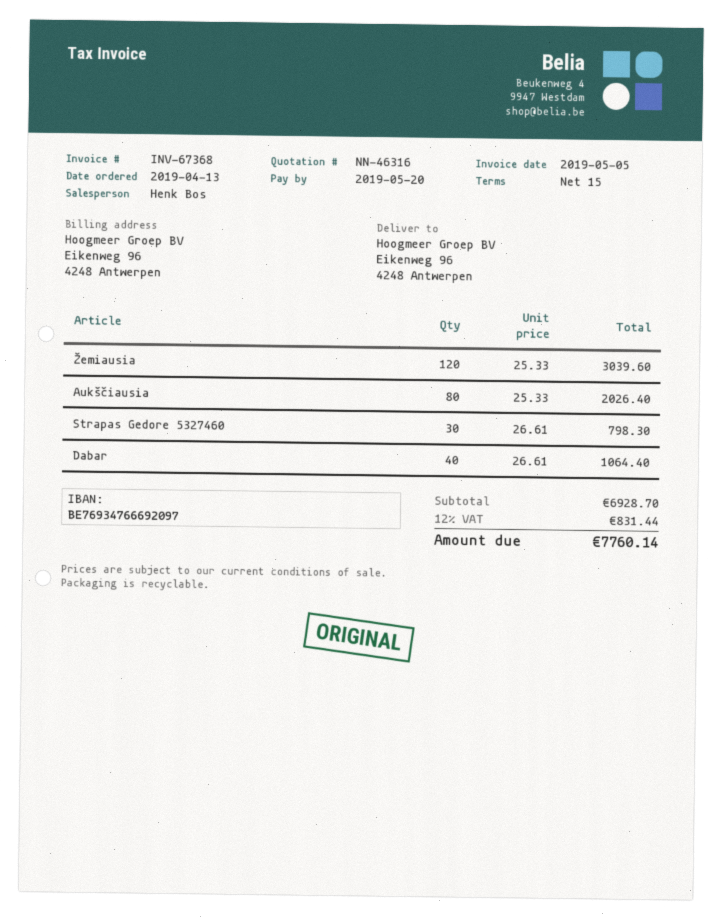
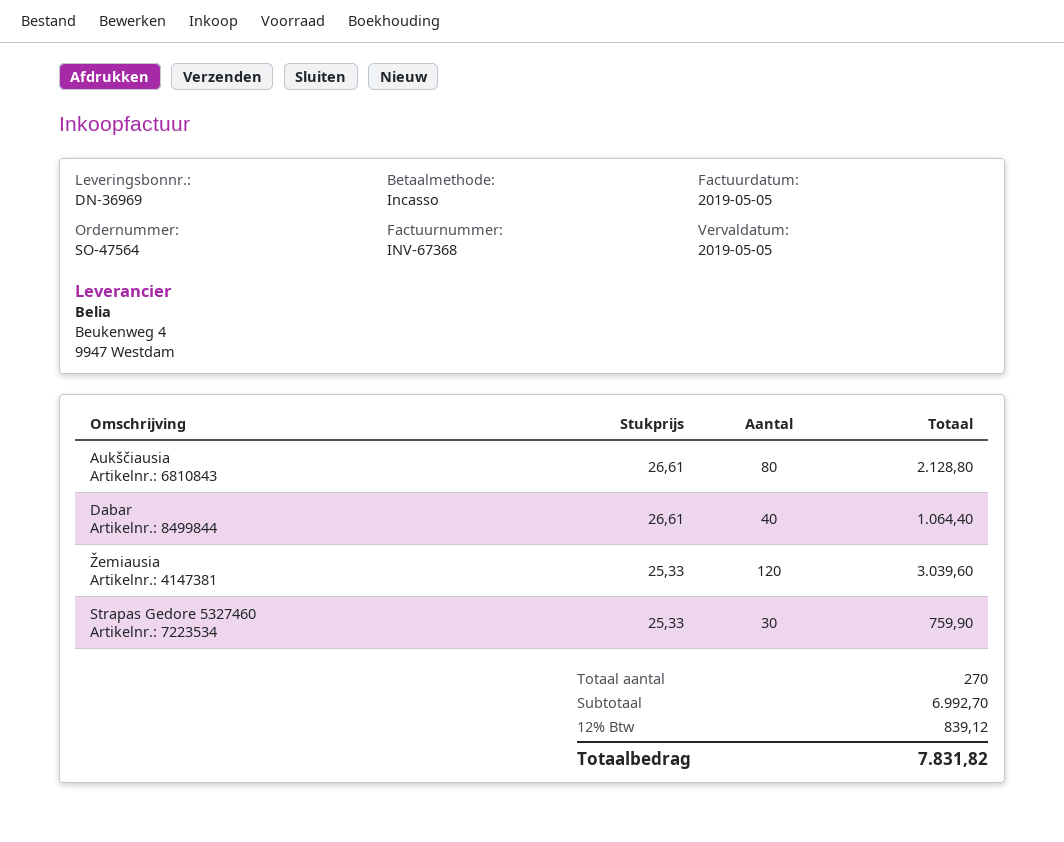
due date: 2019-05-20 -> 2019-05-05
Aukščiausia: 80 x 25.33 = 2026.40 -> 80 x 26.61 = 2128.80
Strapas Gedore 5327460: 30 x 26.61 = 798.30 -> 30 x 25.33 = 759.90
subtotal: 6928.70 -> 6992.70
tax: 12% = 831.44 -> 12% = 839.12
total: 7760.14 -> 7831.82

